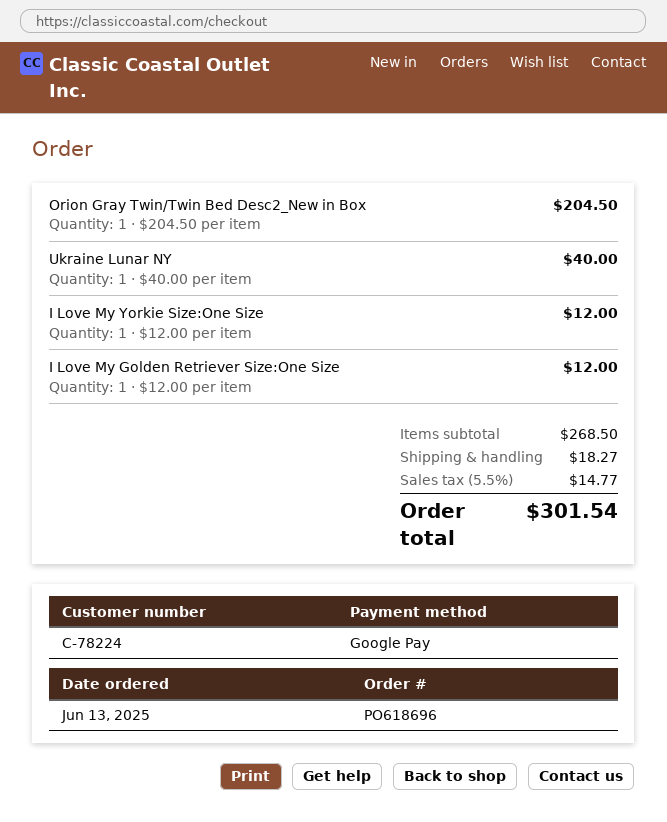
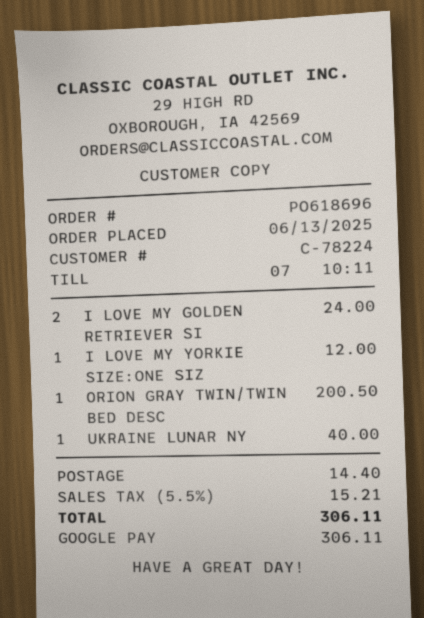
Orion Gray Twin/Twin Bed Desc2_New in Box: 1 for 204.50 -> 1 for 200.50
I Love My Golden Retriever Size:One Size: 1 for 12.00 -> 2 for 24.00
shipping: 18.27 -> 14.40
tax: 5.5% = 14.77 -> 5.5% = 15.21
total: 301.54 -> 306.11

